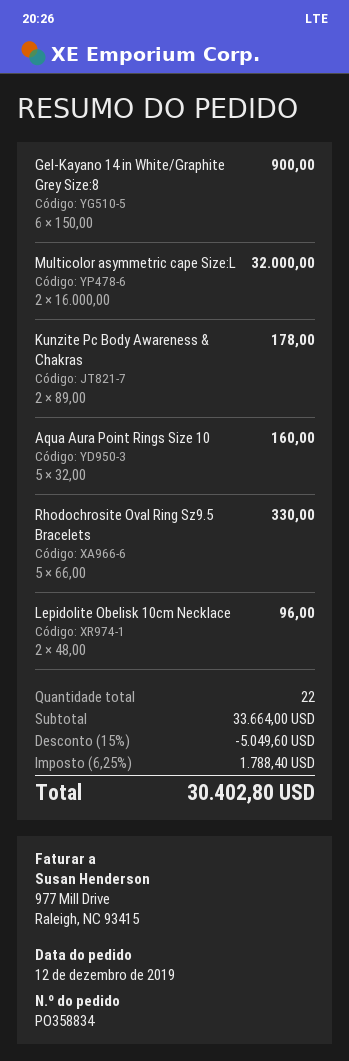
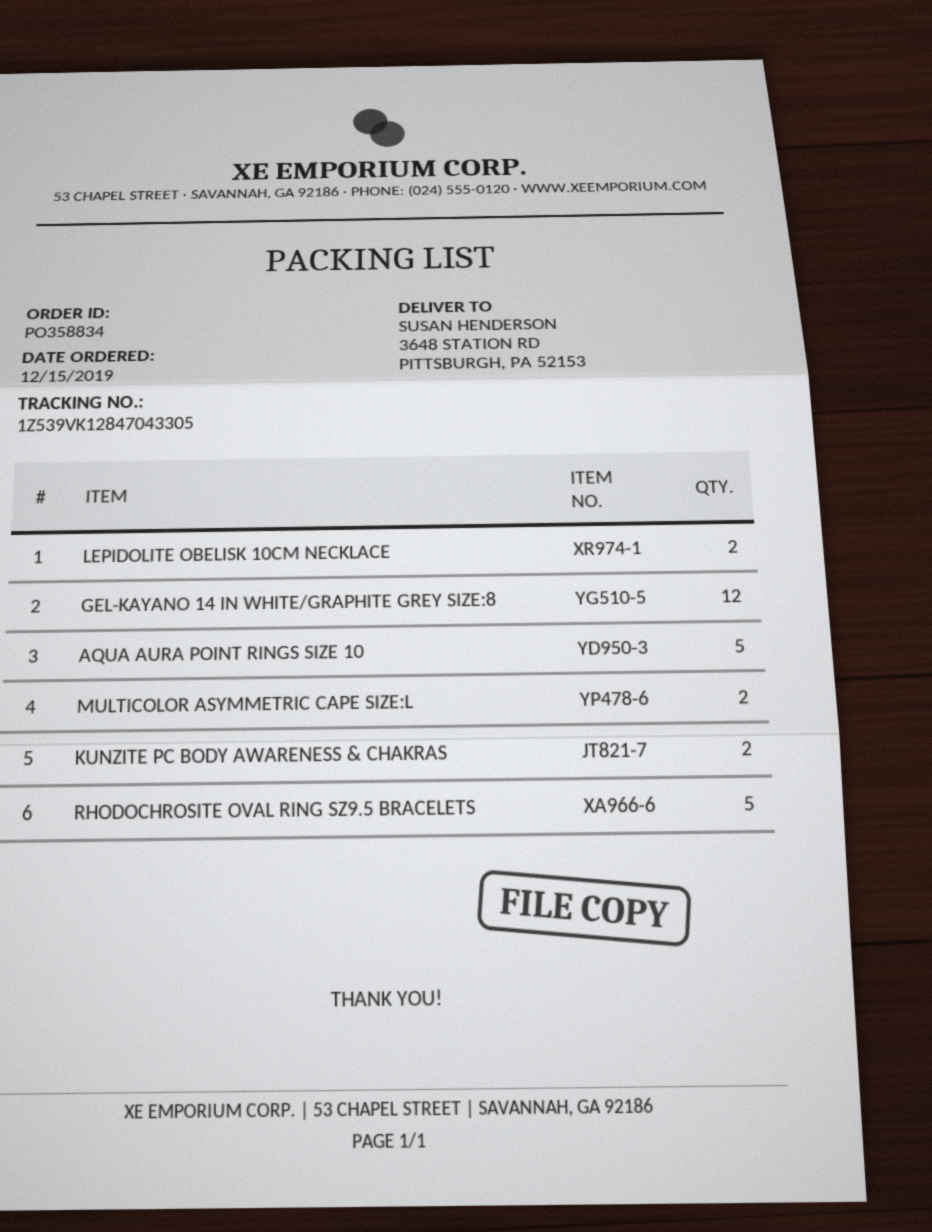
order date: 2019-12-12 -> 2019-12-15
Gel-Kayano 14 in White/Graphite Grey Size:8: 6 -> 12

